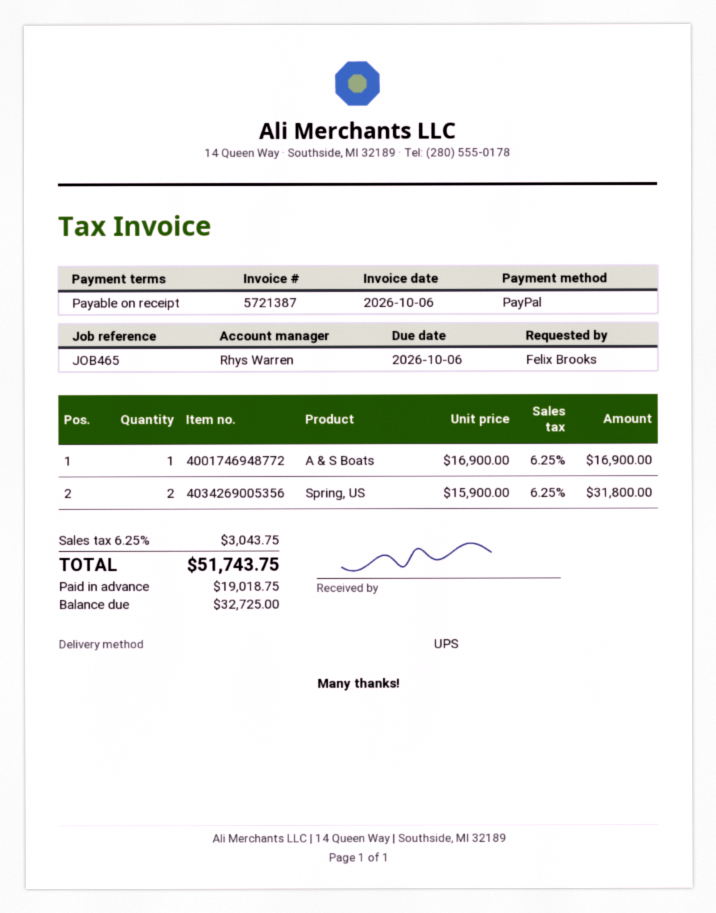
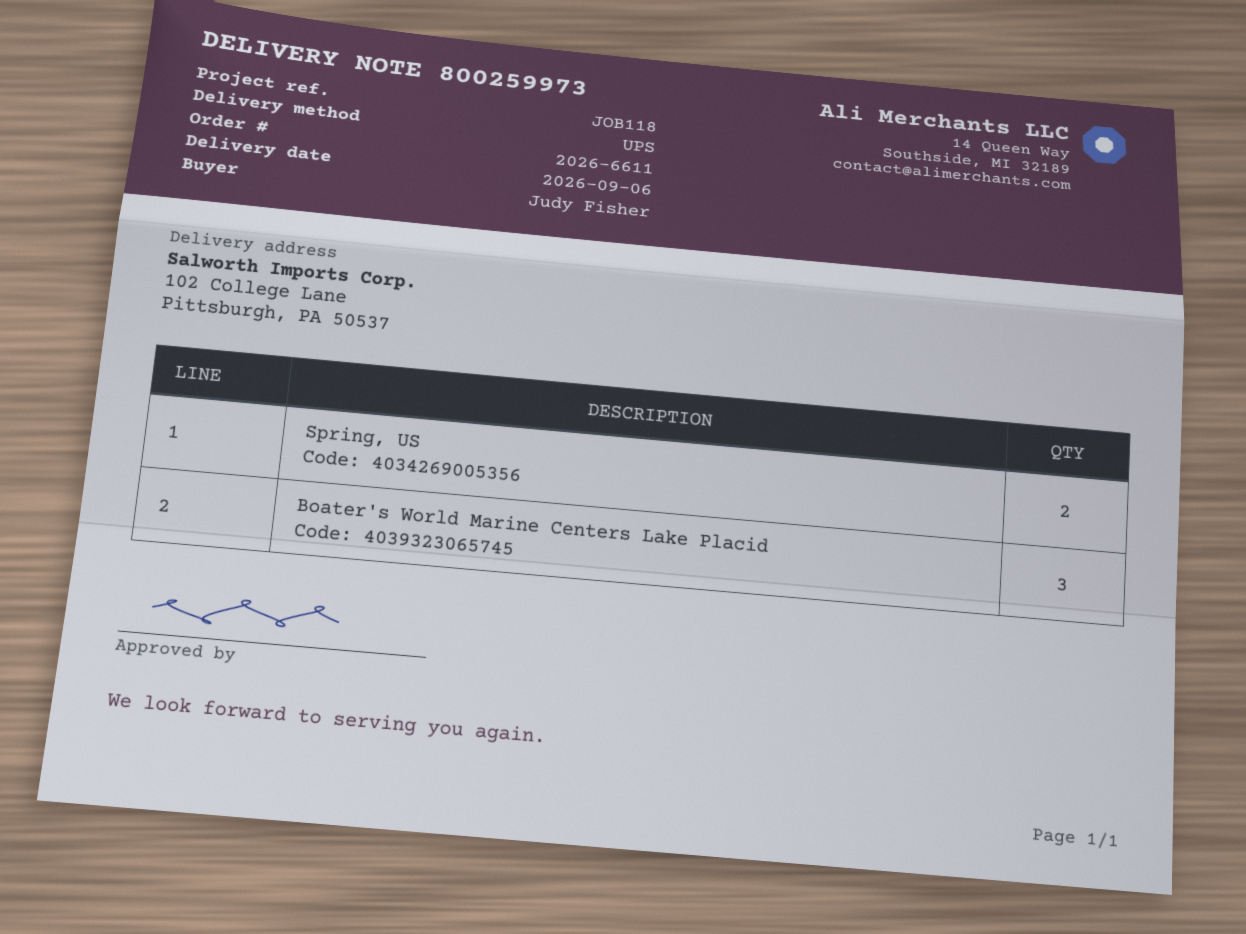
reference: JOB465 -> JOB118
ordered by: Felix Brooks -> Judy Fisher
A & S Boats: 1 -> none
Boater's World Marine Centers Lake Placid: none -> 3

